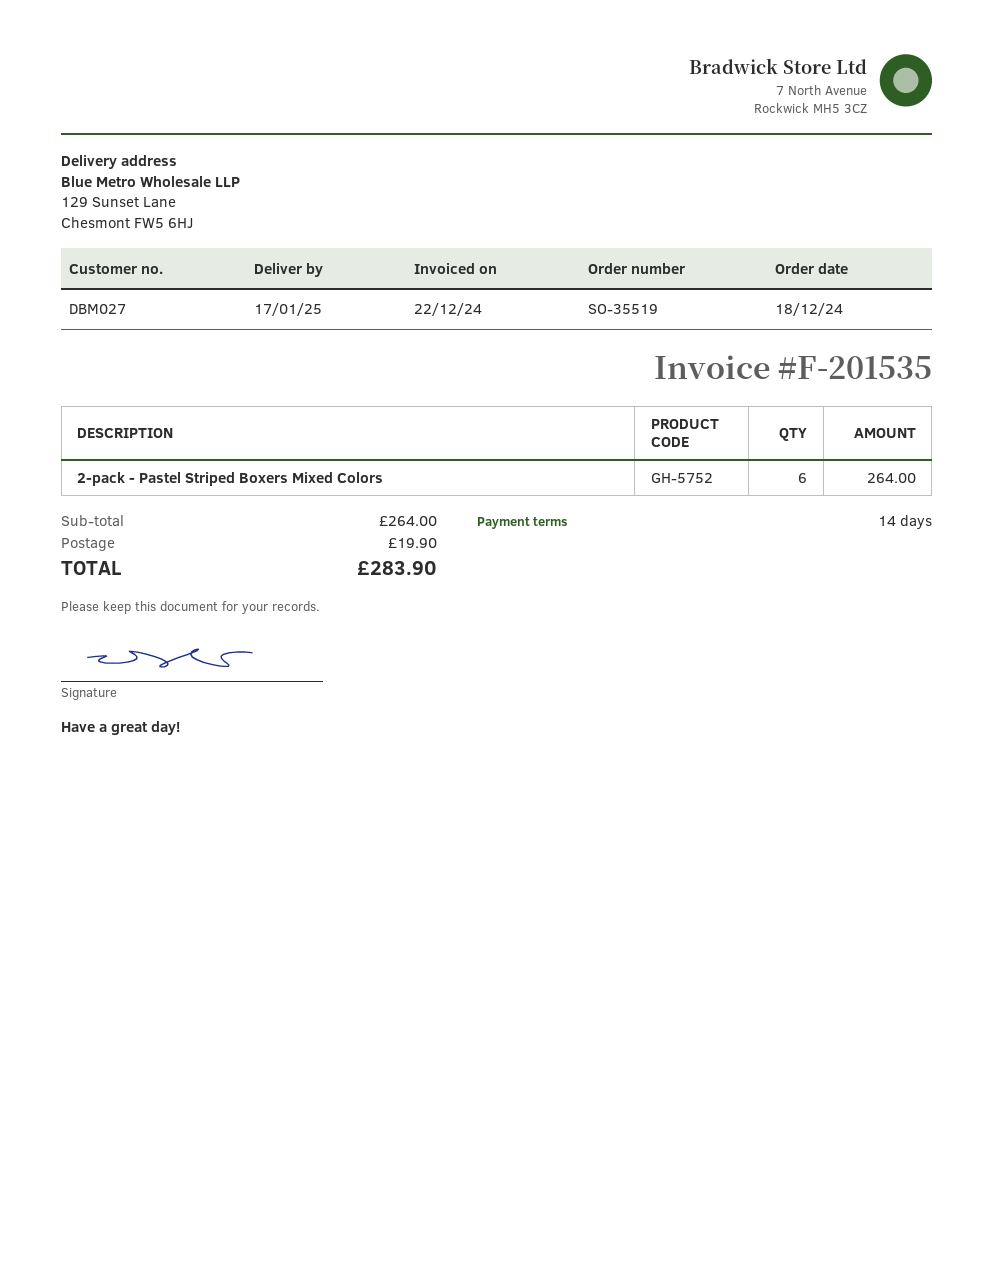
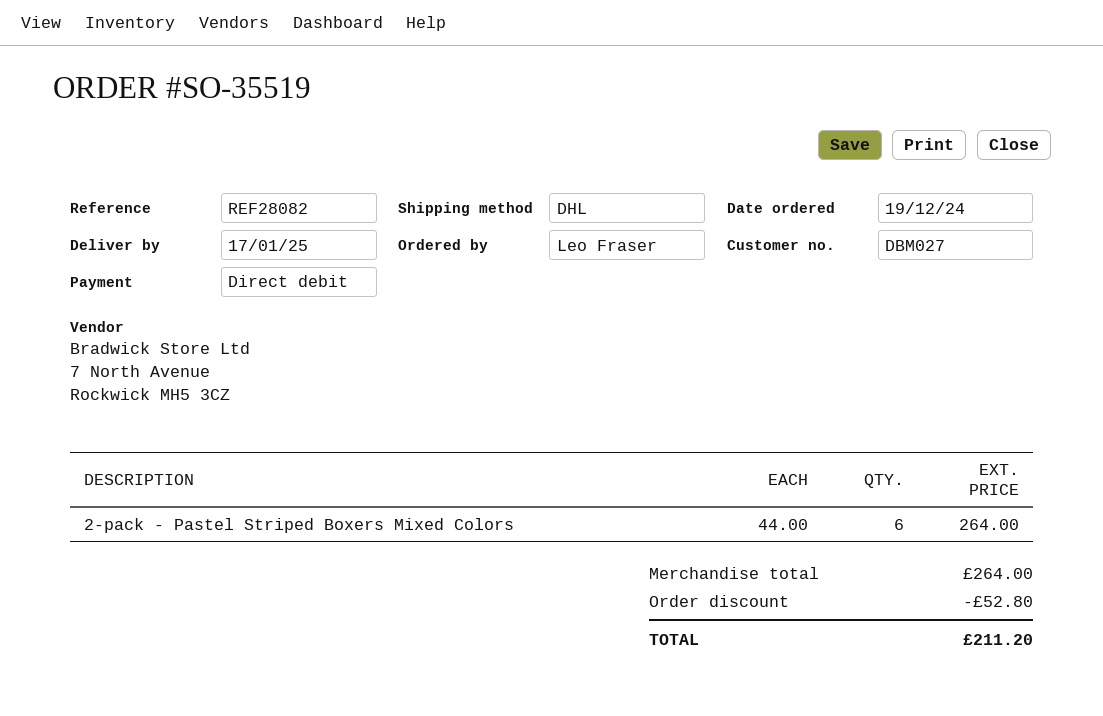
order date: 2024-12-18 -> 2024-12-19
discount: none -> 52.80
shipping: 19.90 -> none
total: 283.90 -> 211.20

